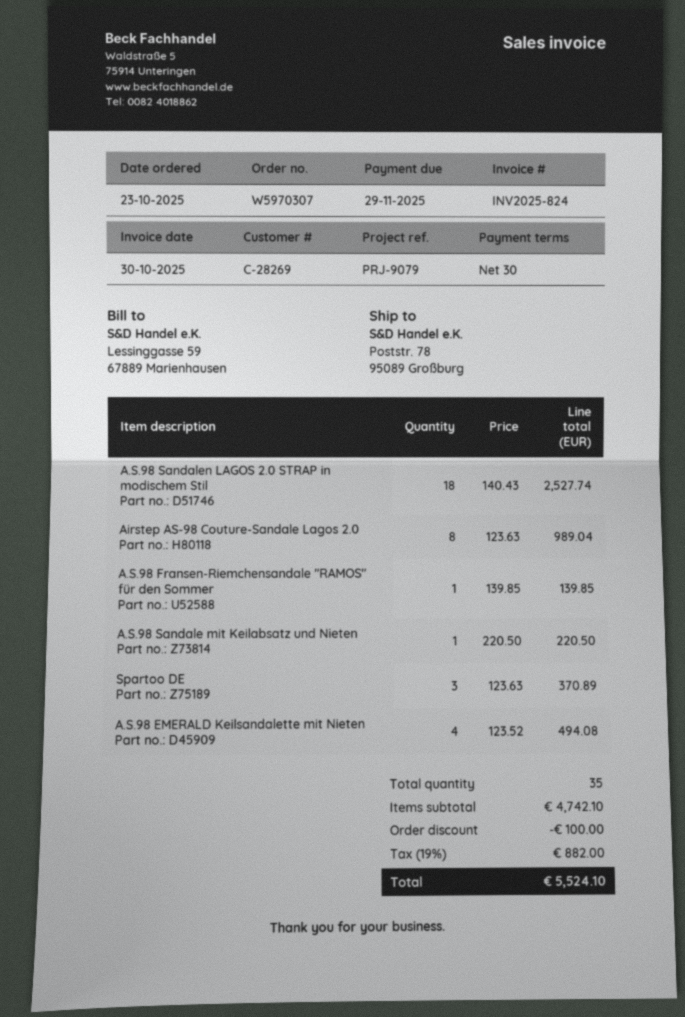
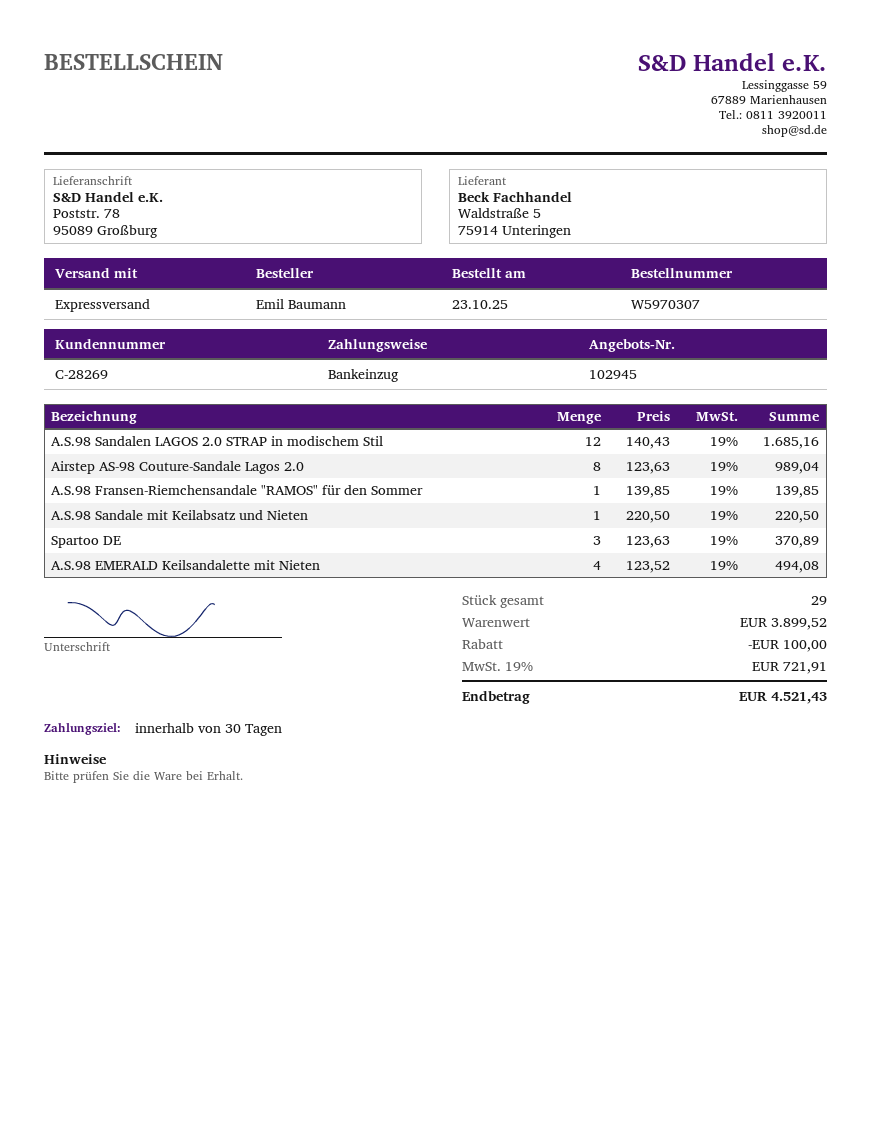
A.S.98 Sandalen LAGOS 2.0 STRAP in modischem Stil: 18 x 140.43 = 2527.74 -> 12 x 140.43 = 1685.16
total quantity: 35 -> 29
subtotal: 4742.10 -> 3899.52
tax: 19% = 882.00 -> 19% = 721.91
total: 5524.10 -> 4521.43

